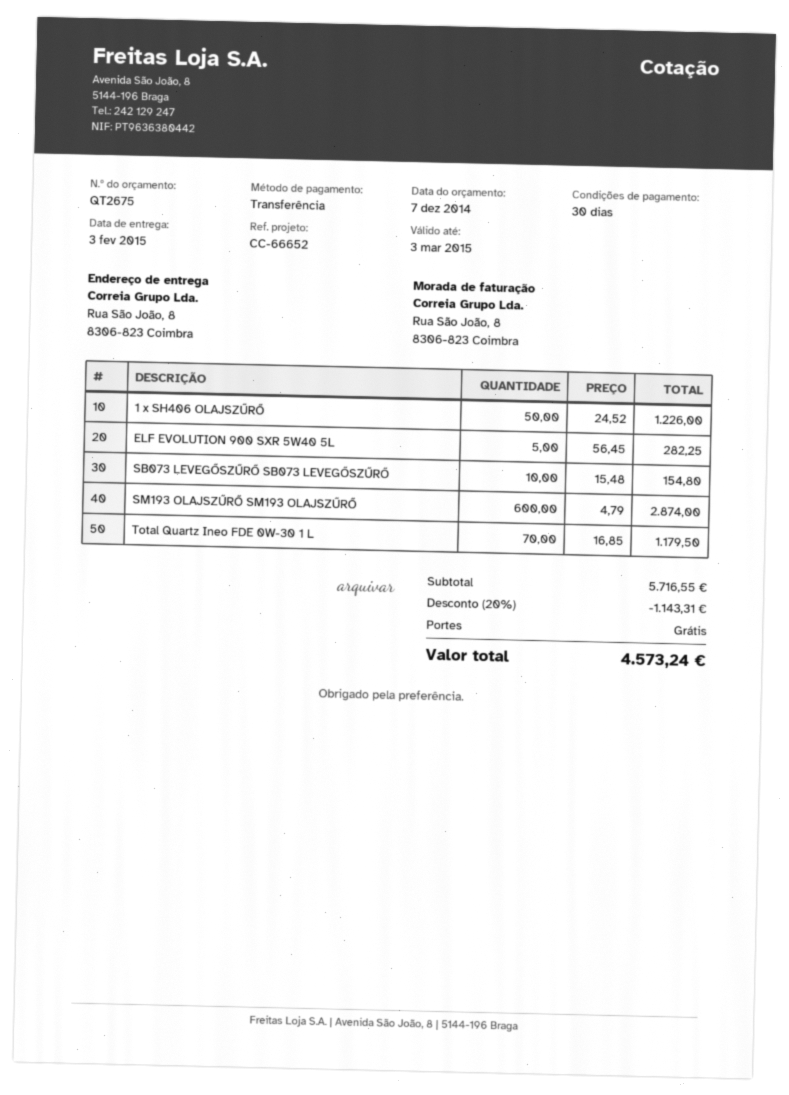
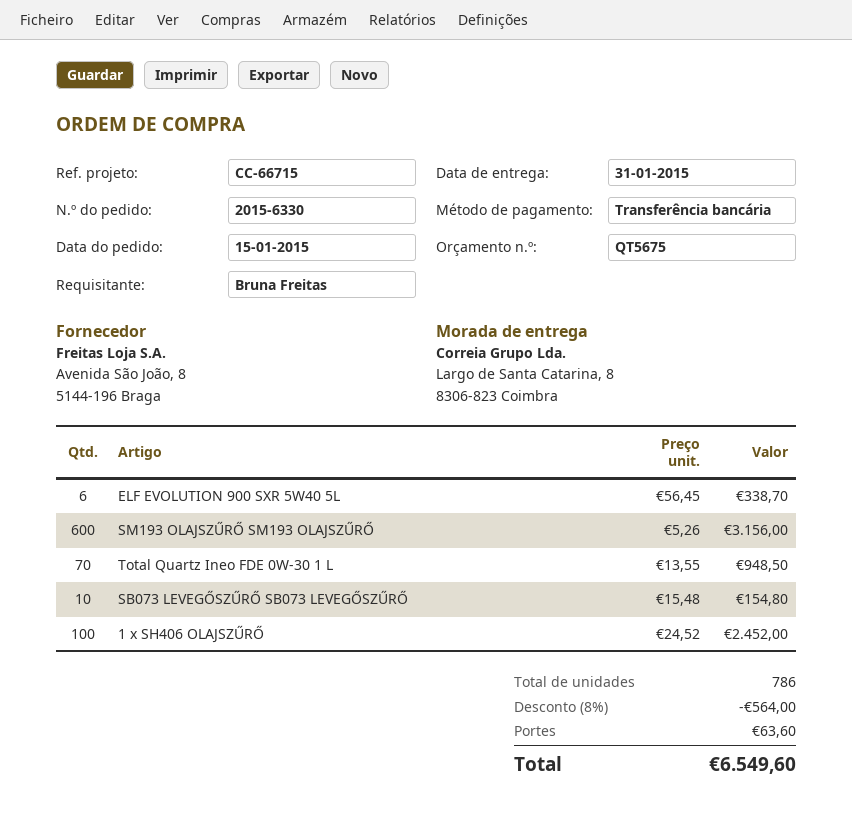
quote number: QT2675 -> QT5675
delivery date: 2015-02-03 -> 2015-01-31
reference: CC-66652 -> CC-66715
ship to: Rua São João, 8, 8306-823 Coimbra -> Largo de Santa Catarina, 8, 8306-823 Coimbra
1 x SH406 OLAJSZŰRŐ: 50 x 24.52 = 1226.00 -> 100 x 24.52 = 2452.00
ELF EVOLUTION 900 SXR 5W40 5L: 5 x 56.45 = 282.25 -> 6 x 56.45 = 338.70
SM193 OLAJSZŰRŐ SM193 OLAJSZŰRŐ: 600 x 4.79 = 2874.00 -> 600 x 5.26 = 3156.00
Total Quartz Ineo FDE 0W-30 1 L: 70 x 16.85 = 1179.50 -> 70 x 13.55 = 948.50
discount: 20% = 1143.31 -> 8% = 564.00
shipping: 0.00 -> 63.60
total: 4573.24 -> 6549.60

